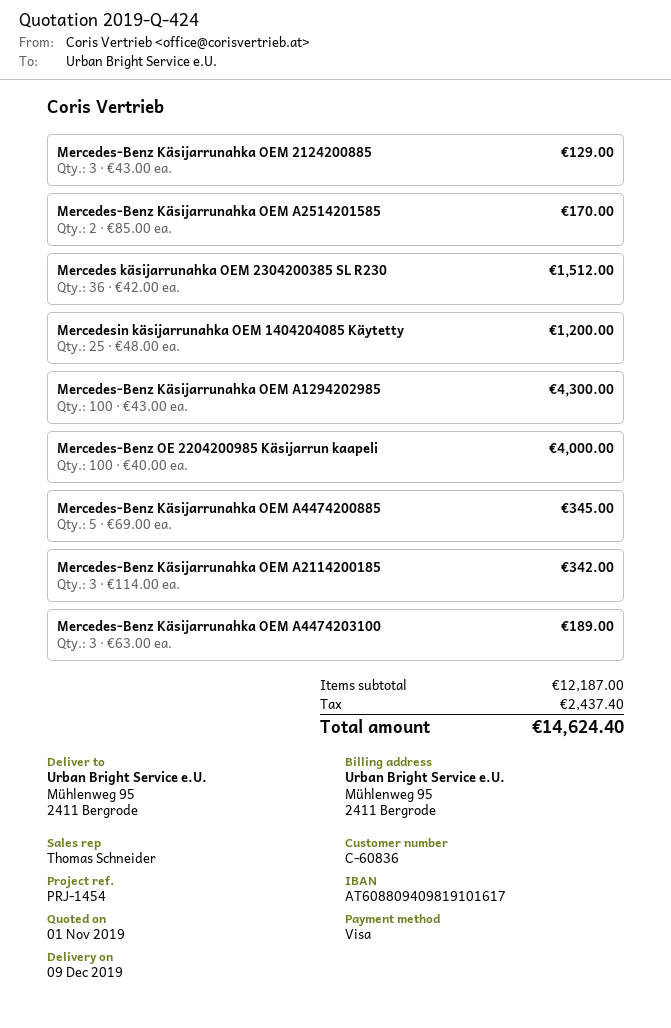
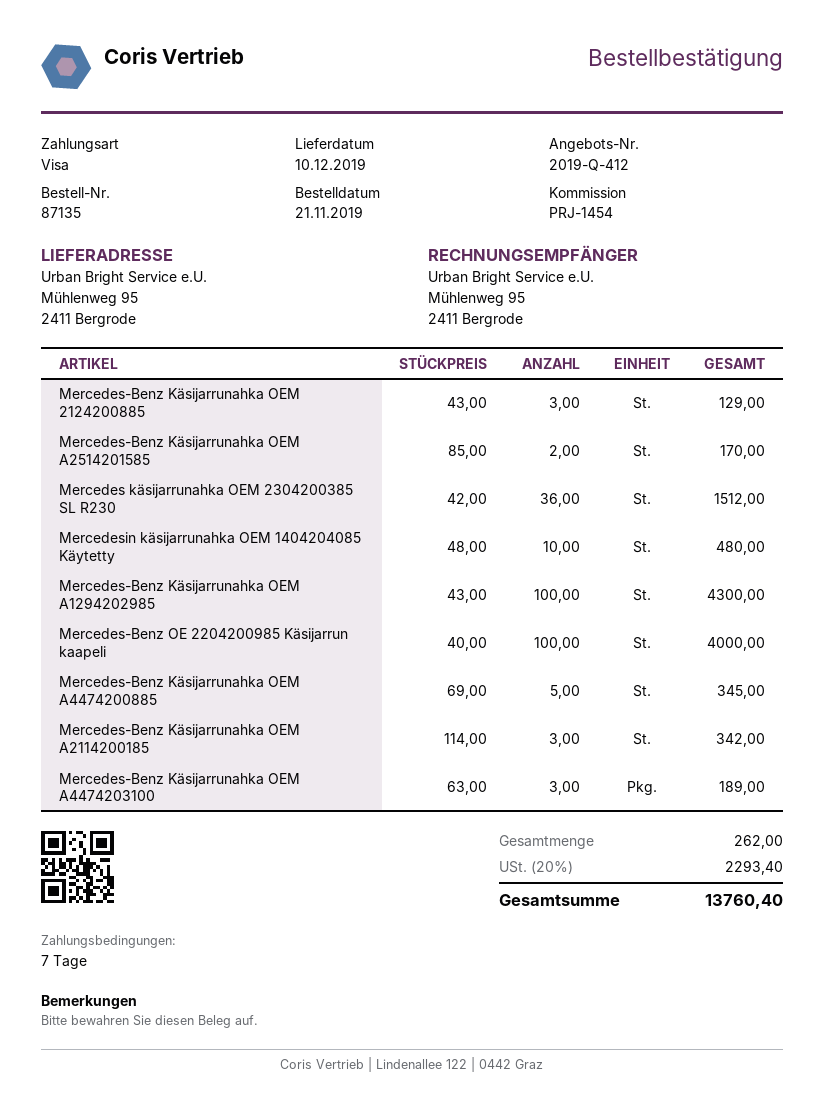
quote number: 2019-Q-424 -> 2019-Q-412
delivery date: 2019-12-09 -> 2019-12-10
Mercedesin käsijarrunahka OEM 1404204085 Käytetty: 25 x 48.00 = 1200.00 -> 10 x 48.00 = 480.00
tax: 2437.40 -> 2293.40
total: 14624.40 -> 13760.40

